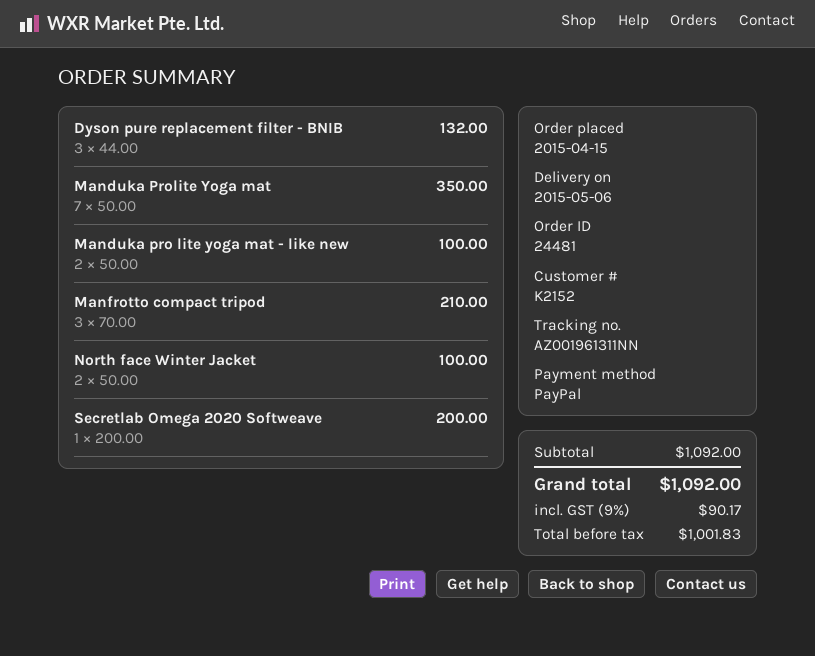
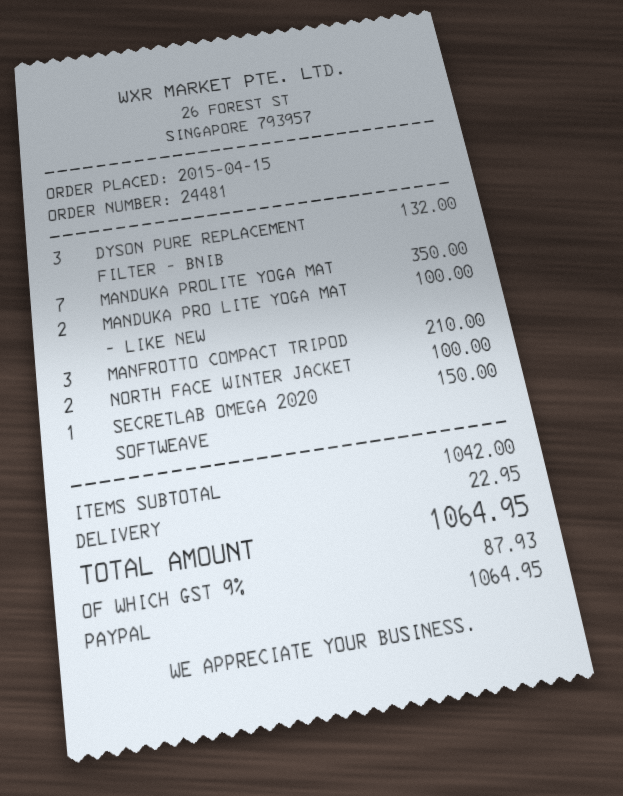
Secretlab Omega 2020 Softweave: 1 for 200.00 -> 1 for 150.00
subtotal: 1092.00 -> 1042.00
shipping: none -> 22.95
tax: 9% = 90.17 -> 9% = 87.93
total: 1092.00 -> 1064.95

